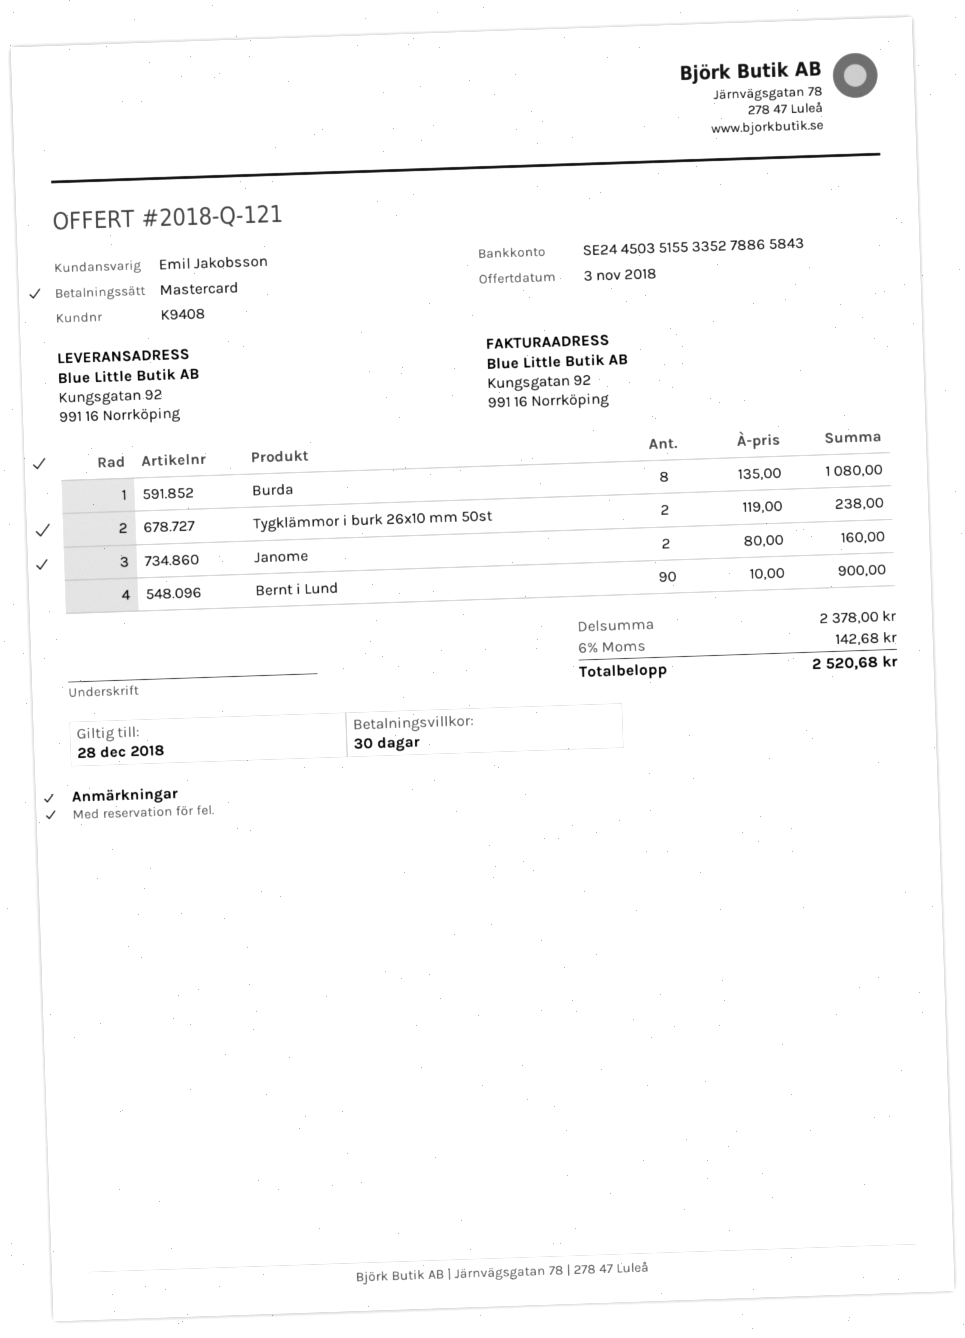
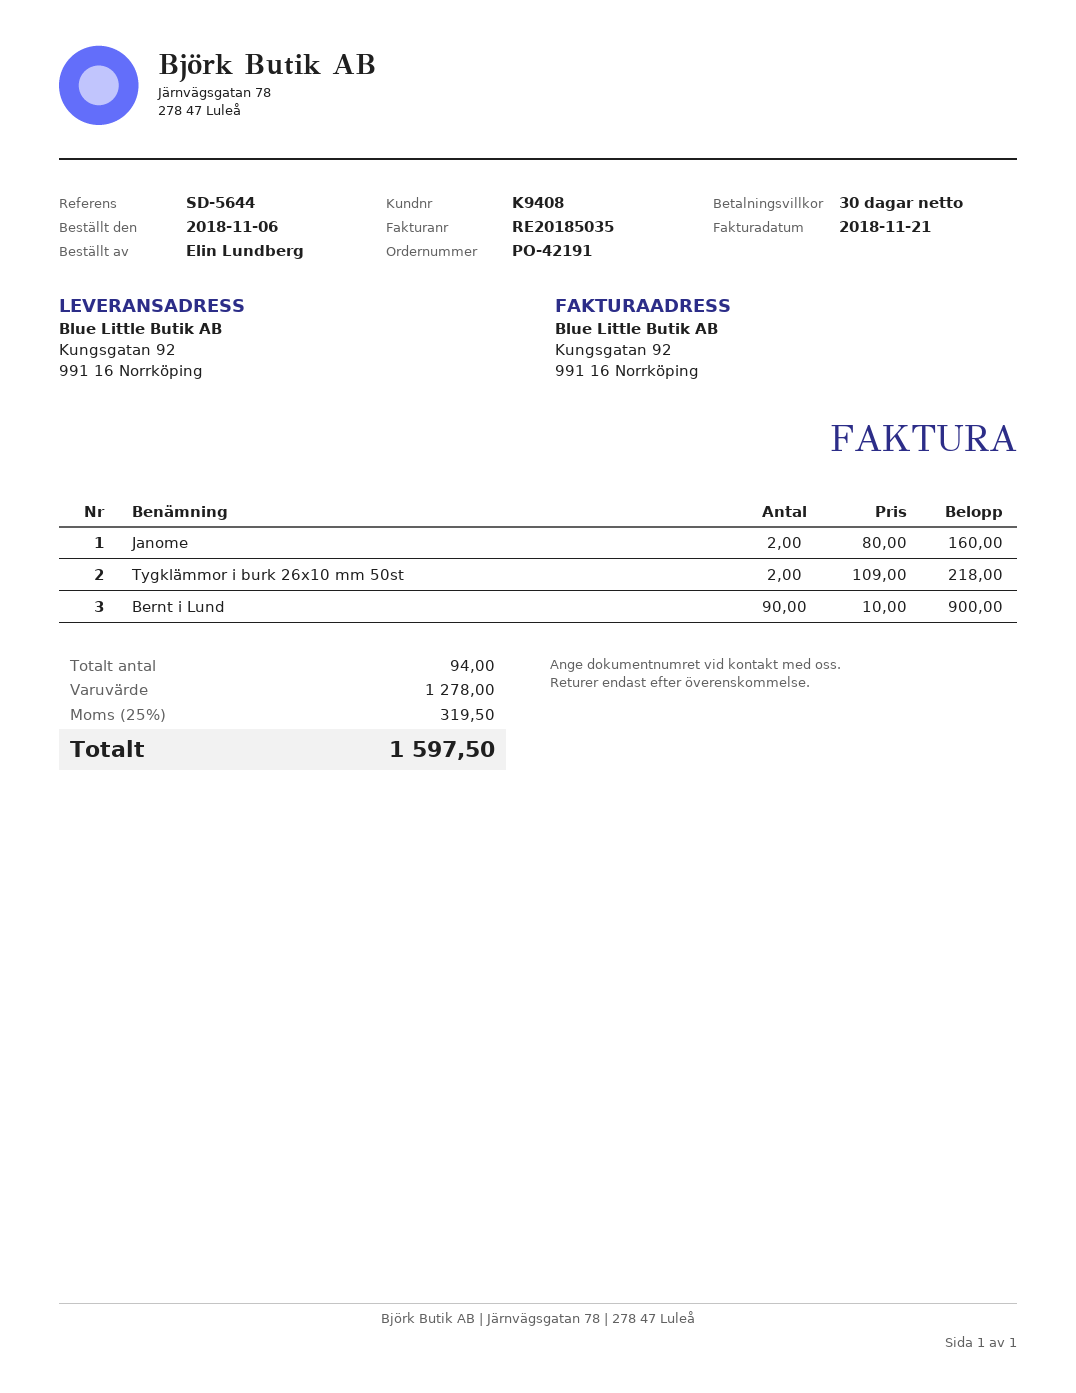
Burda: 8 x 135.00 = 1080.00 -> none
Tygklämmor i burk 26x10 mm 50st: 2 x 119.00 = 238.00 -> 2 x 109.00 = 218.00
subtotal: 2378.00 -> 1278.00
tax: 6% = 142.68 -> 25% = 319.50
total: 2520.68 -> 1597.50

